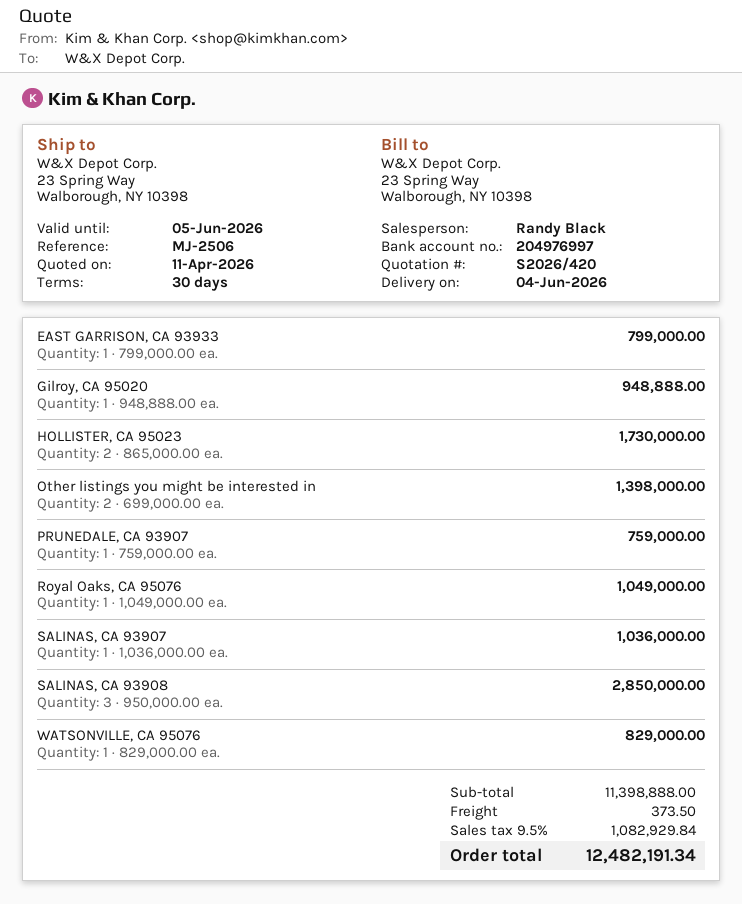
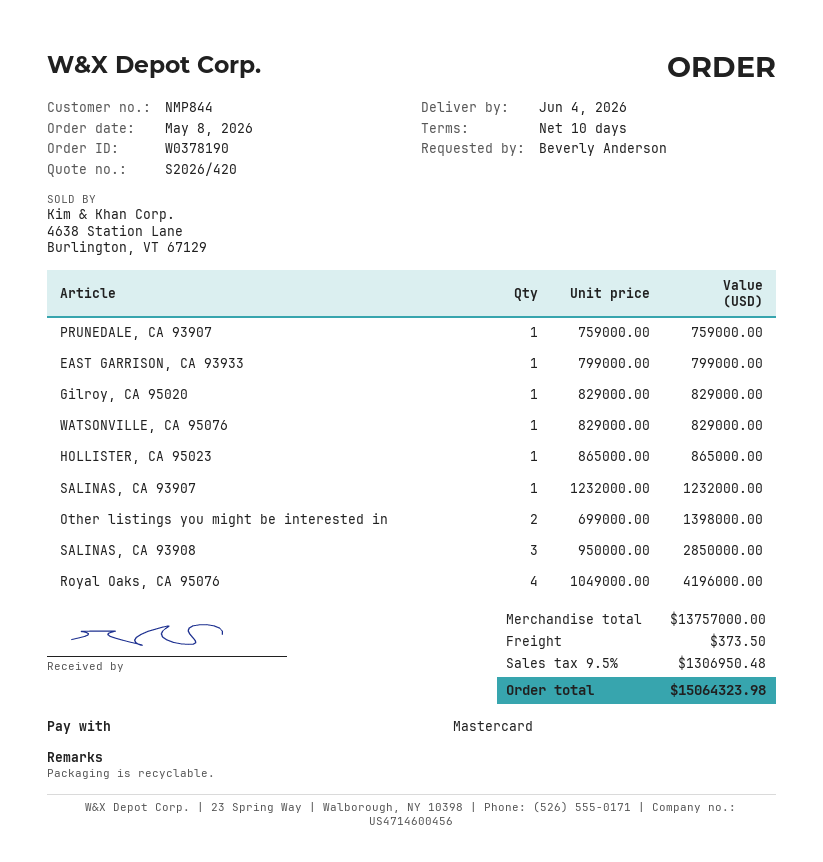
payment terms: 30 days -> 10 days
Gilroy, CA 95020: 1 x 948888.00 = 948888.00 -> 1 x 829000.00 = 829000.00
HOLLISTER, CA 95023: 2 x 865000.00 = 1730000.00 -> 1 x 865000.00 = 865000.00
Royal Oaks, CA 95076: 1 x 1049000.00 = 1049000.00 -> 4 x 1049000.00 = 4196000.00
SALINAS, CA 93907: 1 x 1036000.00 = 1036000.00 -> 1 x 1232000.00 = 1232000.00
subtotal: 11398888.00 -> 13757000.00
tax: 9.5% = 1082929.84 -> 9.5% = 1306950.48
total: 12482191.34 -> 15064323.98

